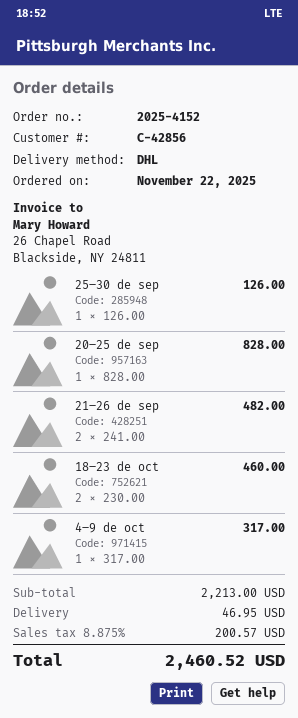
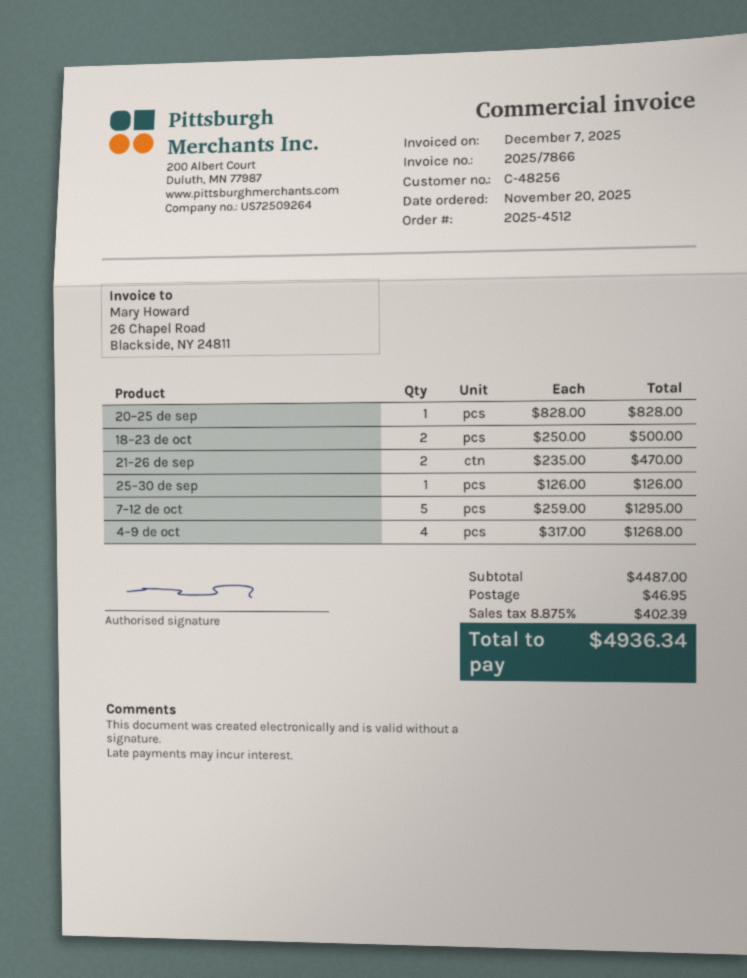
order number: 2025-4152 -> 2025-4512
order date: 2025-11-22 -> 2025-11-20
customer number: C-42856 -> C-48256
21–26 de sep: 2 x 241.00 = 482.00 -> 2 x 235.00 = 470.00
18–23 de oct: 2 x 230.00 = 460.00 -> 2 x 250.00 = 500.00
4–9 de oct: 1 x 317.00 = 317.00 -> 4 x 317.00 = 1268.00
7–12 de oct: none -> 5 x 259.00 = 1295.00
subtotal: 2213.00 -> 4487.00
tax: 8.875% = 200.57 -> 8.875% = 402.39
total: 2460.52 -> 4936.34

